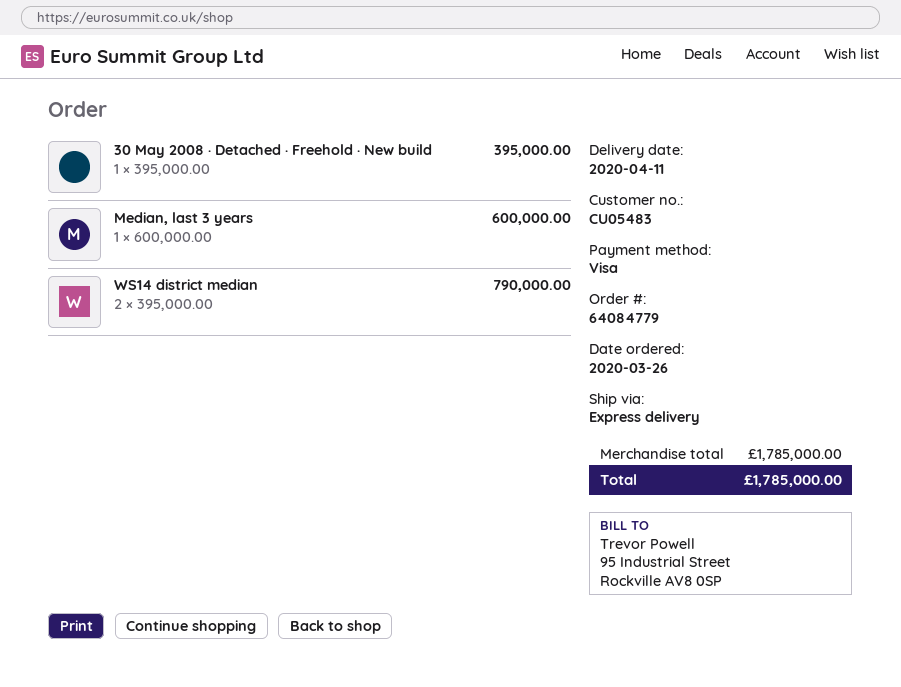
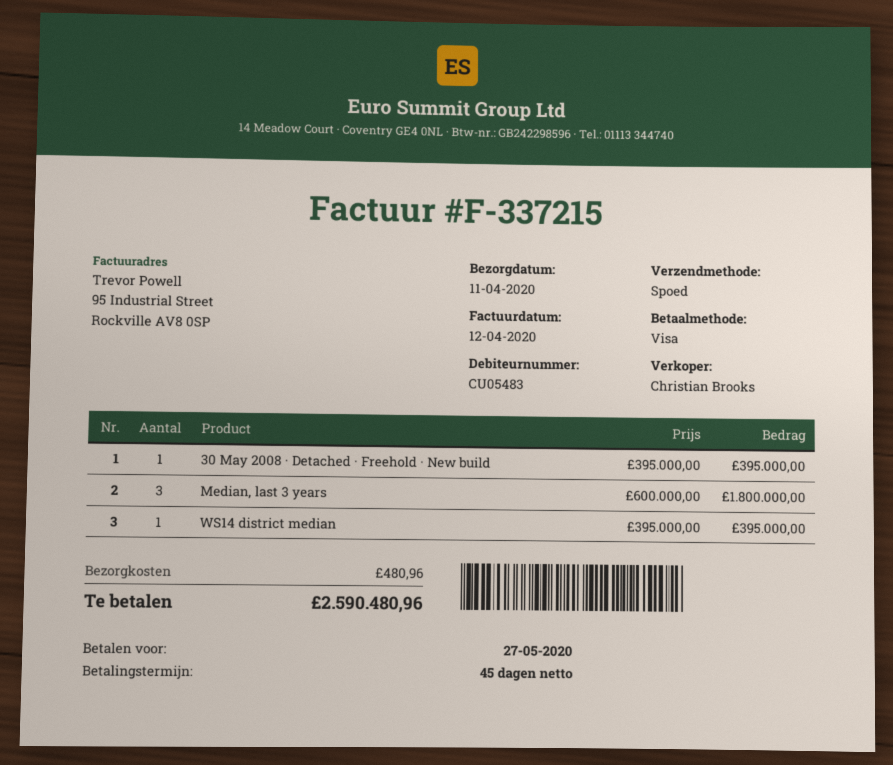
Median, last 3 years: 1 x 600000.00 = 600000.00 -> 3 x 600000.00 = 1800000.00
WS14 district median: 2 x 395000.00 = 790000.00 -> 1 x 395000.00 = 395000.00
shipping: none -> 480.96
total: 1785000.00 -> 2590480.96

